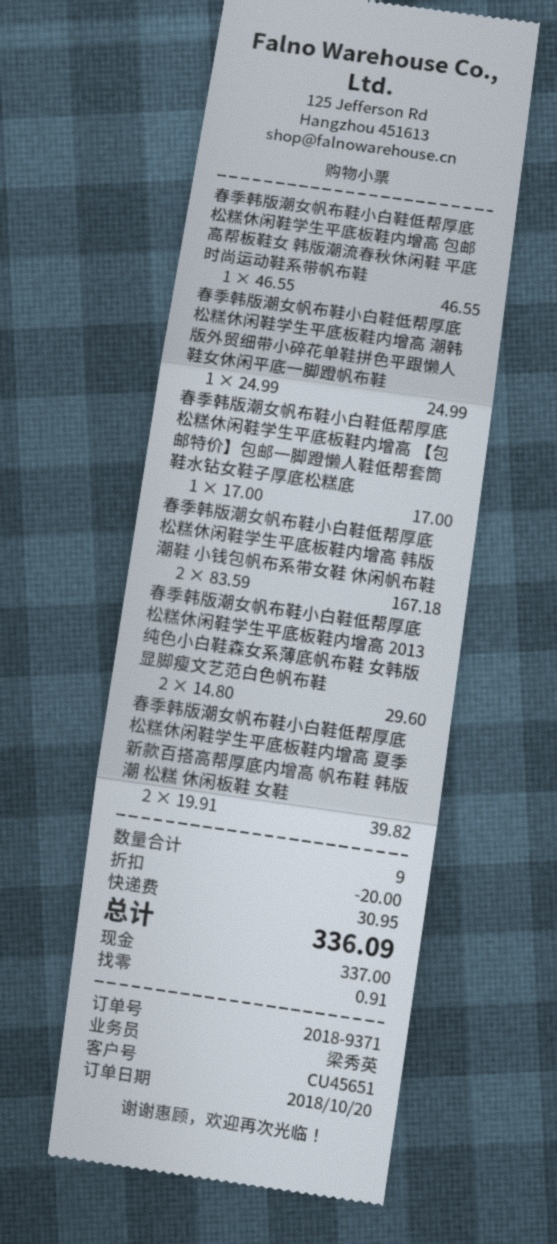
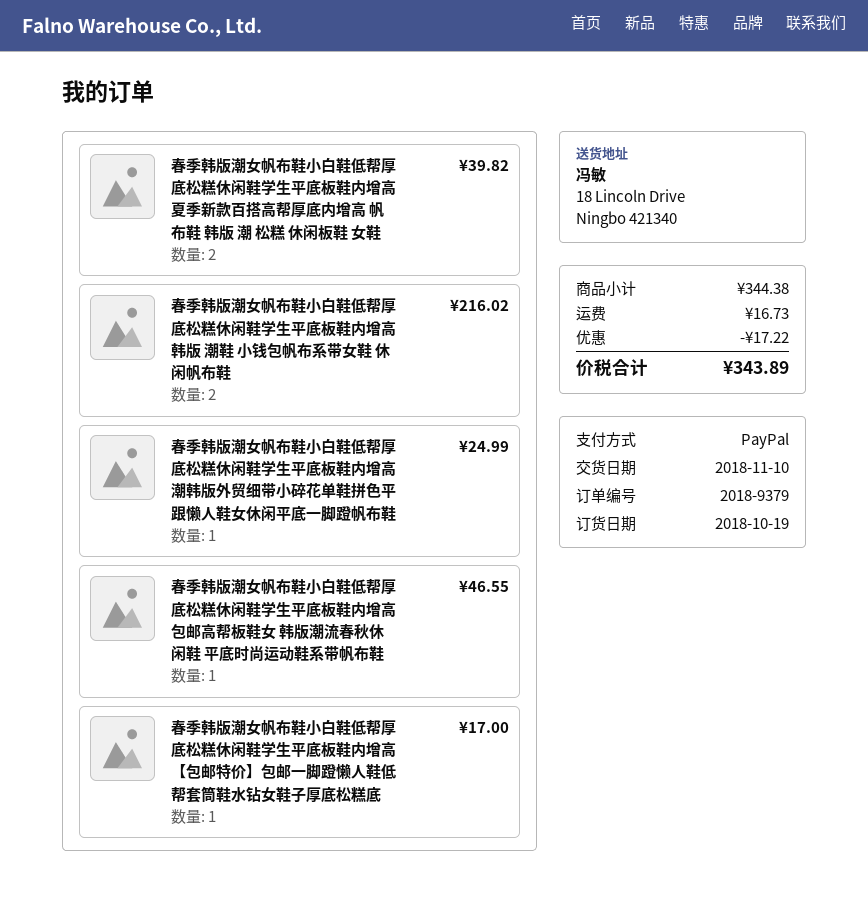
order number: 2018-9371 -> 2018-9379
order date: 2018-10-20 -> 2018-10-19
payment method: cash -> PayPal
春季韩版潮女帆布鞋小白鞋低帮厚底松糕休闲鞋学生平底板鞋内增高 韩版 潮鞋 小钱包帆布系带女鞋 休闲帆布鞋: 2 for 167.18 -> 2 for 216.02
春季韩版潮女帆布鞋小白鞋低帮厚底松糕休闲鞋学生平底板鞋内增高 2013纯色小白鞋森女系薄底帆布鞋 女韩版 显脚瘦文艺范白色帆布鞋: 2 for 29.60 -> none
discount: 20.00 -> 17.22
shipping: 30.95 -> 16.73
total: 336.09 -> 343.89

